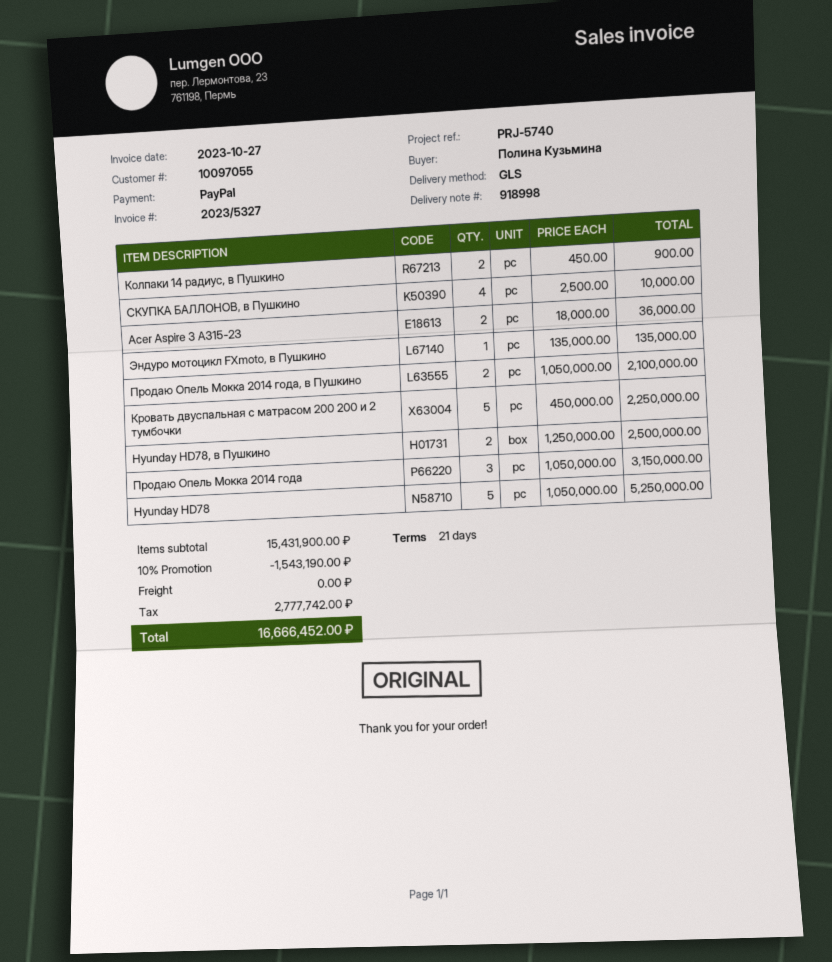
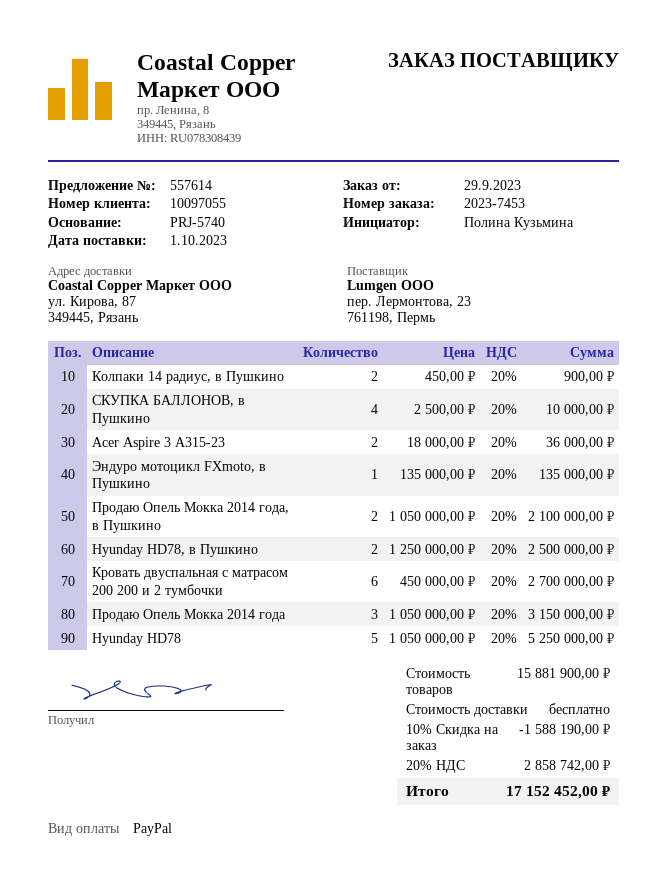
Кровать двуспальная с матрасом 200 200 и 2 тумбочки: 5 x 450000.00 = 2250000.00 -> 6 x 450000.00 = 2700000.00
subtotal: 15431900.00 -> 15881900.00
discount: 10% = 1543190.00 -> 10% = 1588190.00
tax: 2777742.00 -> 2858742.00
total: 16666452.00 -> 17152452.00

